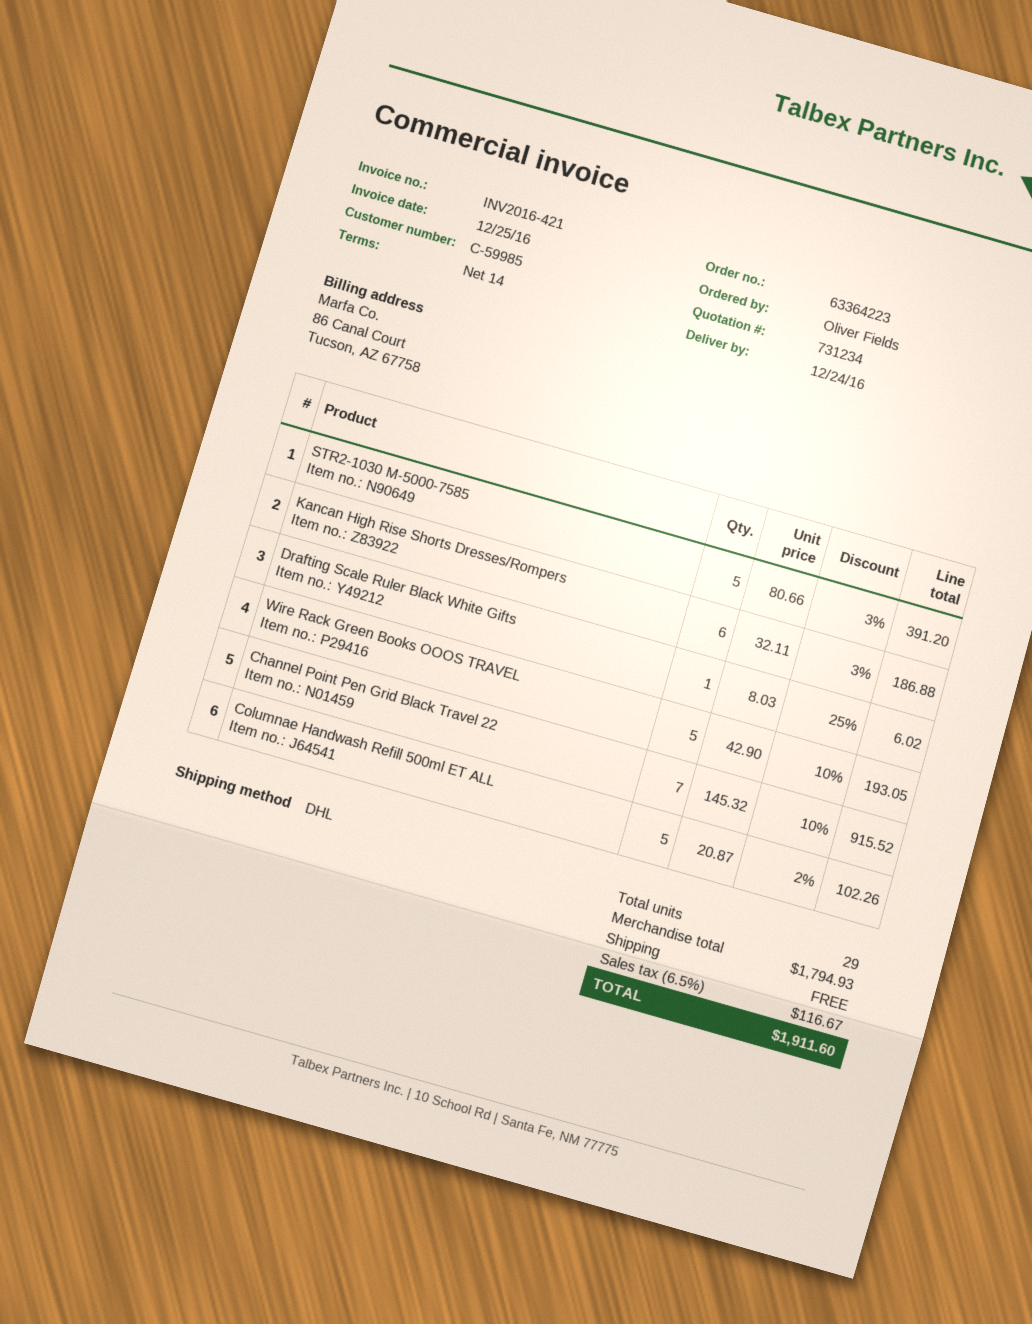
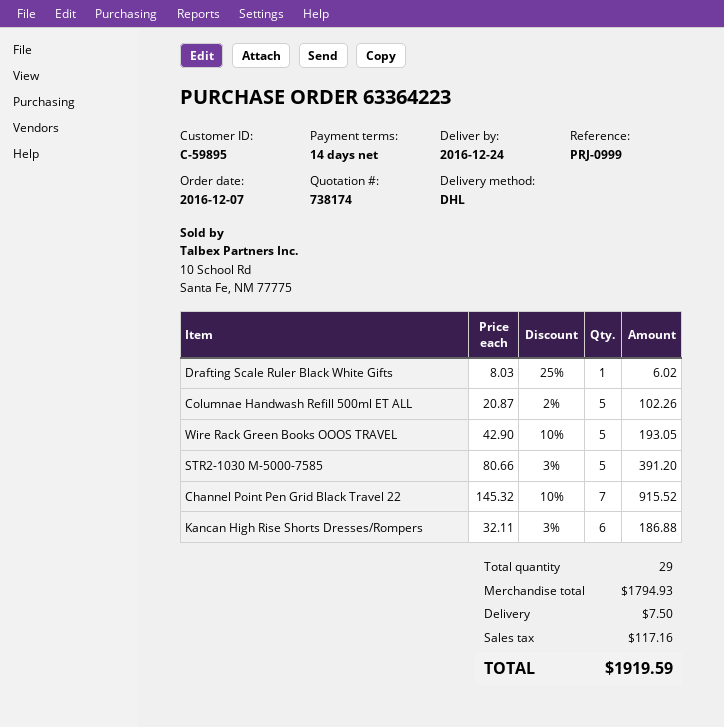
quote number: 731234 -> 738174
customer number: C-59985 -> C-59895
shipping: 0.00 -> 7.50
tax: 116.67 -> 117.16
total: 1911.60 -> 1919.59

